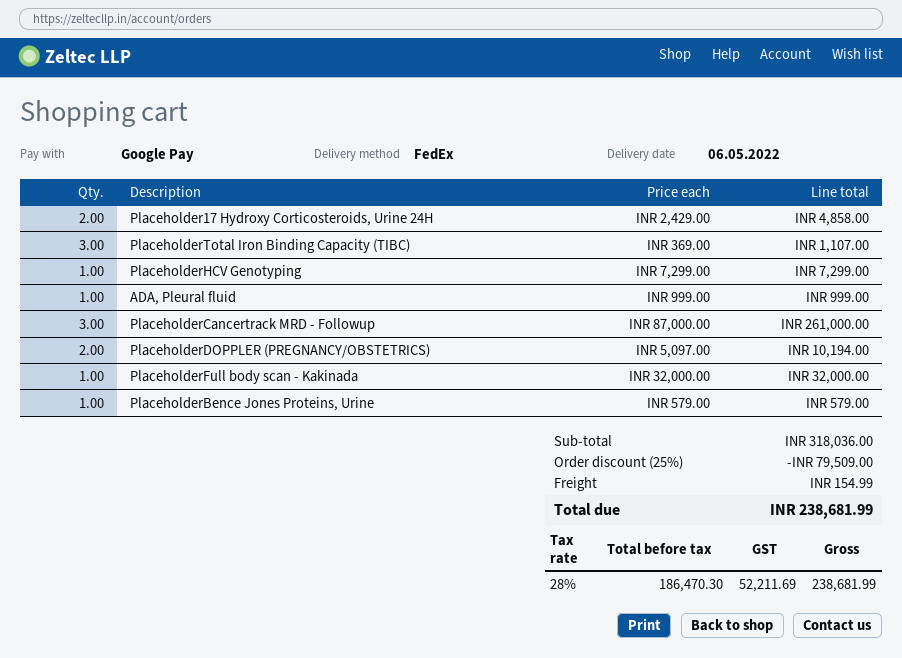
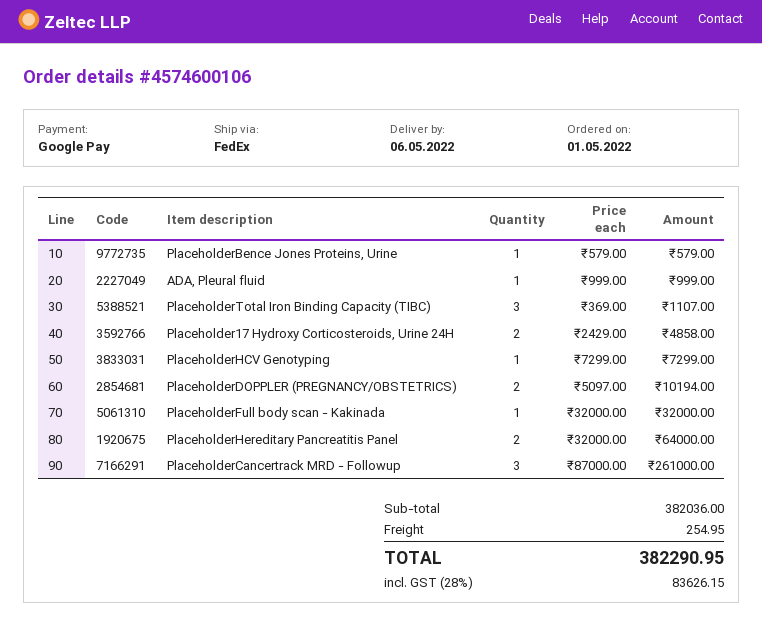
PlaceholderHereditary Pancreatitis Panel: none -> 2 x 32000.00 = 64000.00
subtotal: 318036.00 -> 382036.00
discount: 25% = 79509.00 -> none
shipping: 154.99 -> 254.95
tax: 28% = 52211.69 -> 28% = 83626.15
total: 238681.99 -> 382290.95

